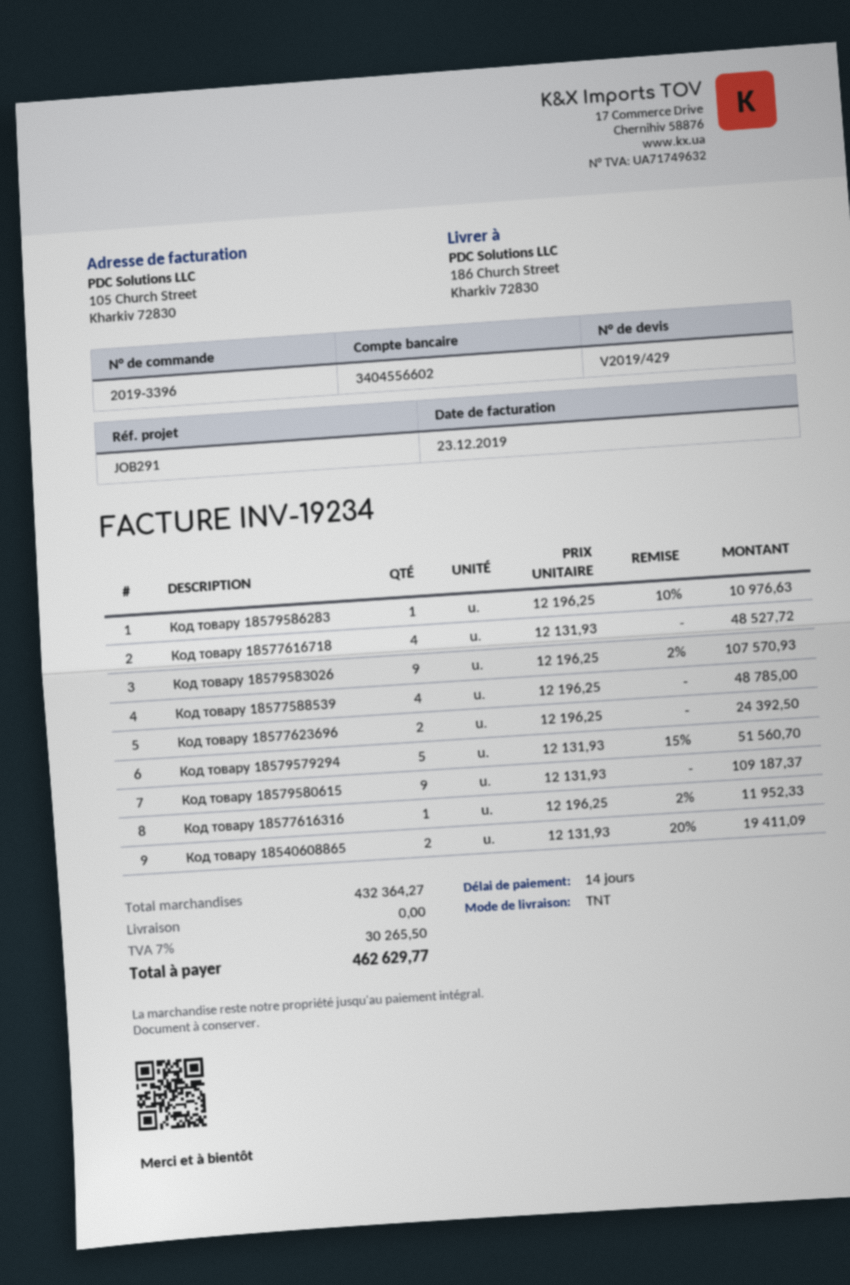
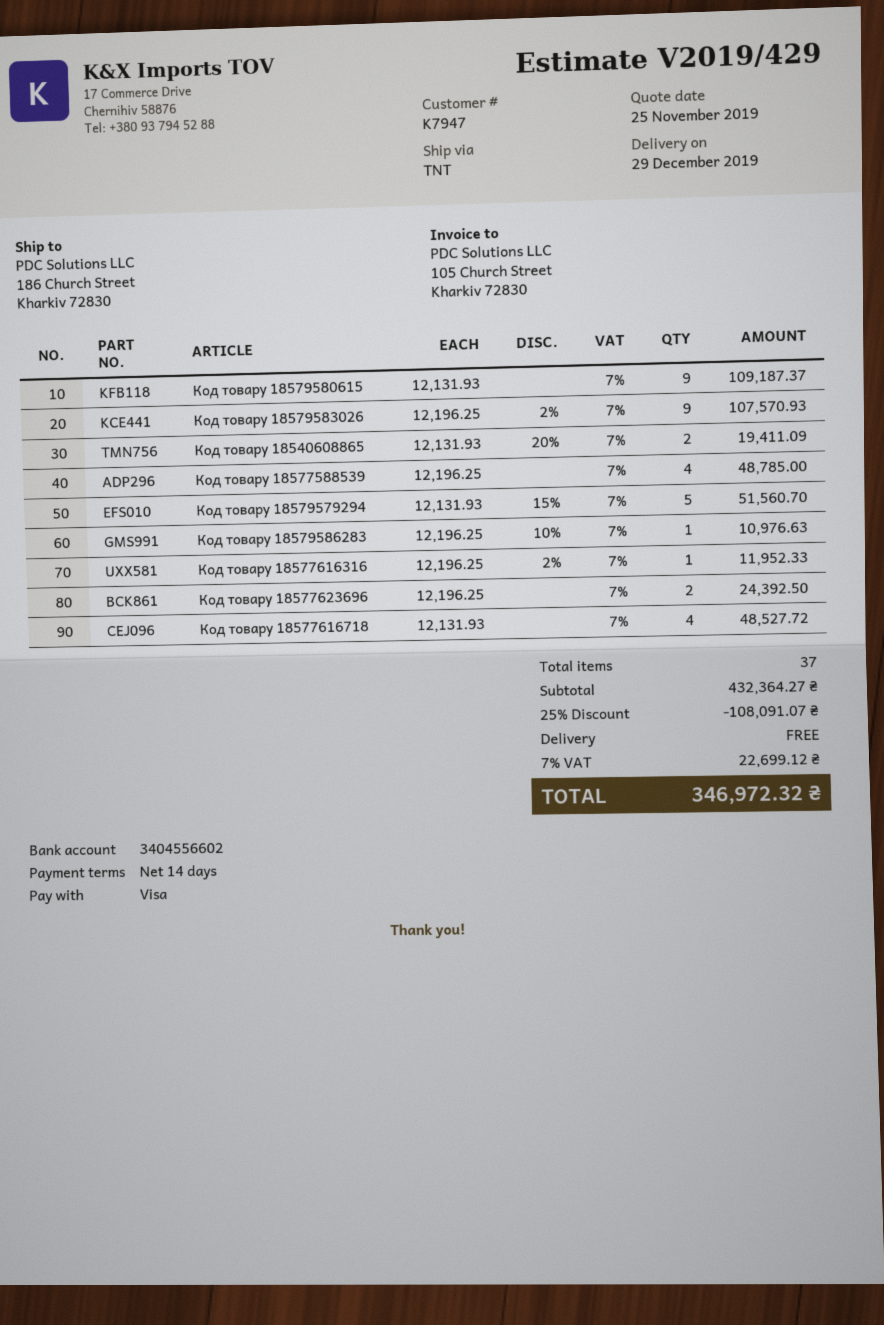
discount: none -> 25% = 108091.07
tax: 7% = 30265.50 -> 7% = 22699.12
total: 462629.77 -> 346972.32

